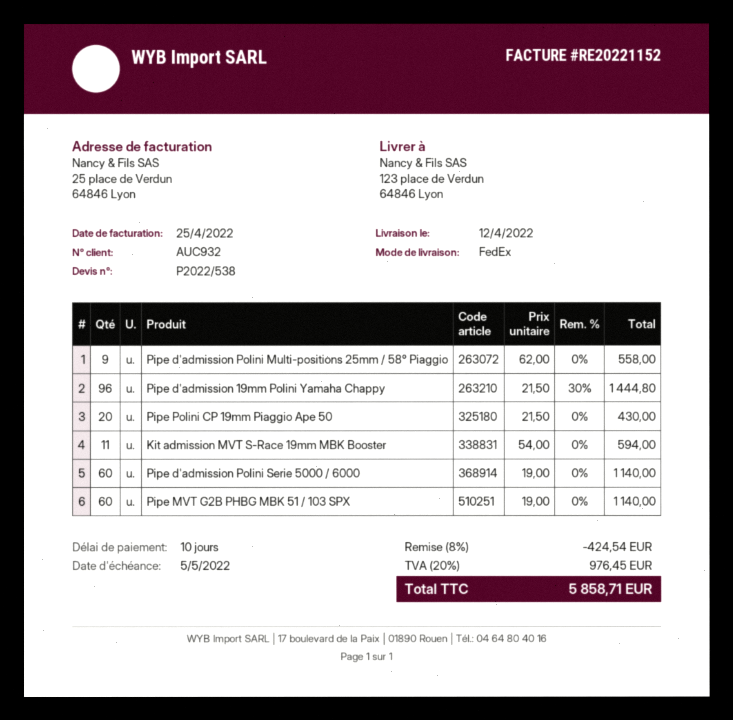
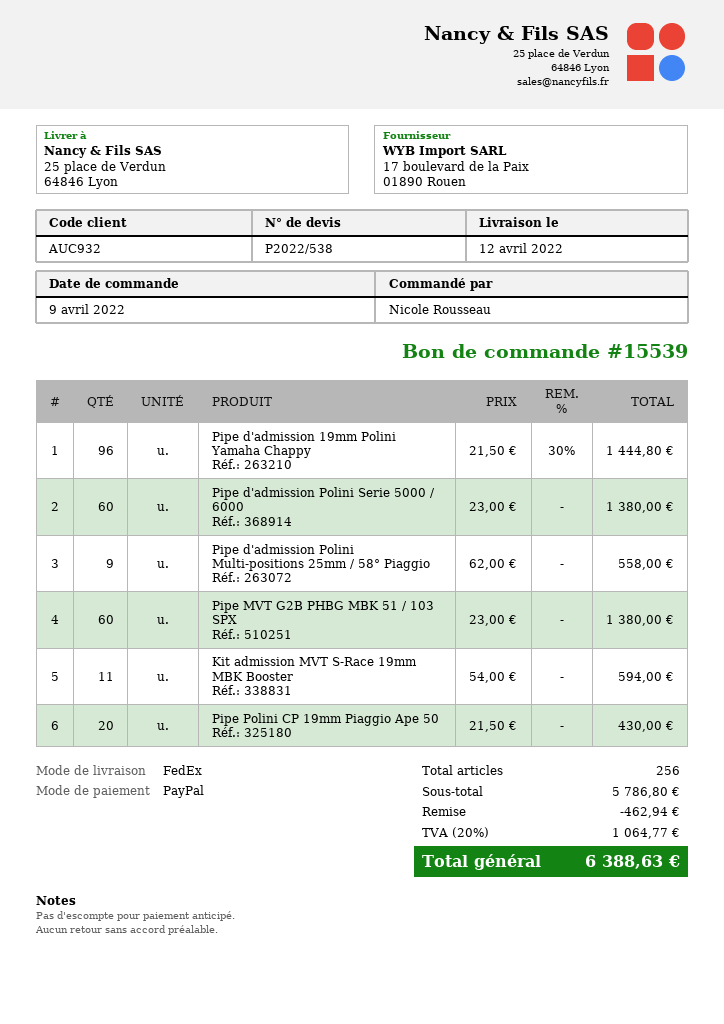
ship to: 123 place de Verdun, 64846 Lyon -> 25 place de Verdun, 64846 Lyon
Pipe d'admission Polini Serie 5000 / 6000: 60 x 19.00 = 1140.00 -> 60 x 23.00 = 1380.00
Pipe MVT G2B PHBG MBK 51 / 103 SPX: 60 x 19.00 = 1140.00 -> 60 x 23.00 = 1380.00
discount: 424.54 -> 462.94
tax: 20% = 976.45 -> 20% = 1064.77
total: 5858.71 -> 6388.63

